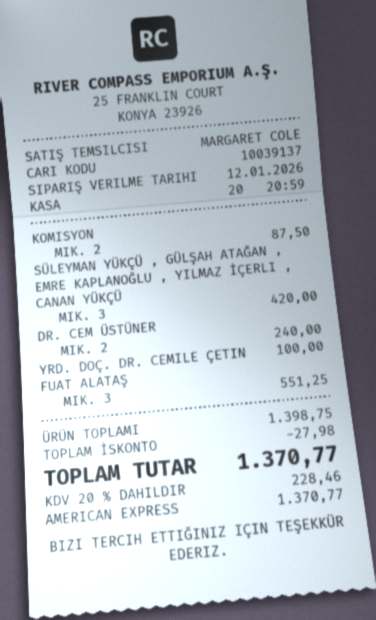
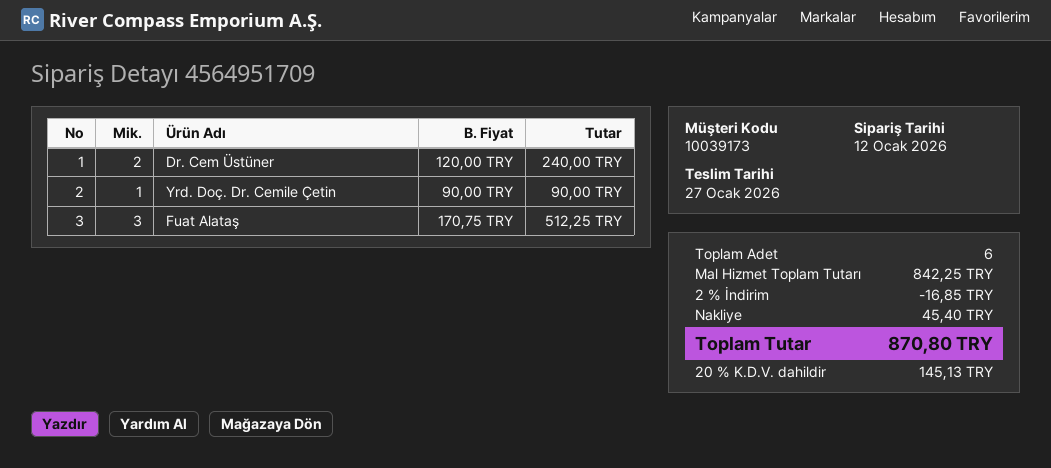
customer number: 10039137 -> 10039173
KOMISYON: 2 for 87.50 -> none
SÜLEYMAN YÜKÇÜ , GÜLŞAH ATAĞAN , EMRE KAPLANOĞLU , YILMAZ İÇERLI , CANAN YÜKÇÜ: 3 for 420.00 -> none
YRD. DOÇ. DR. CEMILE ÇETIN: 1 for 100.00 -> 1 for 90.00
FUAT ALATAŞ: 3 for 551.25 -> 3 for 512.25
subtotal: 1398.75 -> 842.25
discount: 27.98 -> 16.85
shipping: none -> 45.40
tax: 20% = 228.46 -> 20% = 145.13
total: 1370.77 -> 870.80

